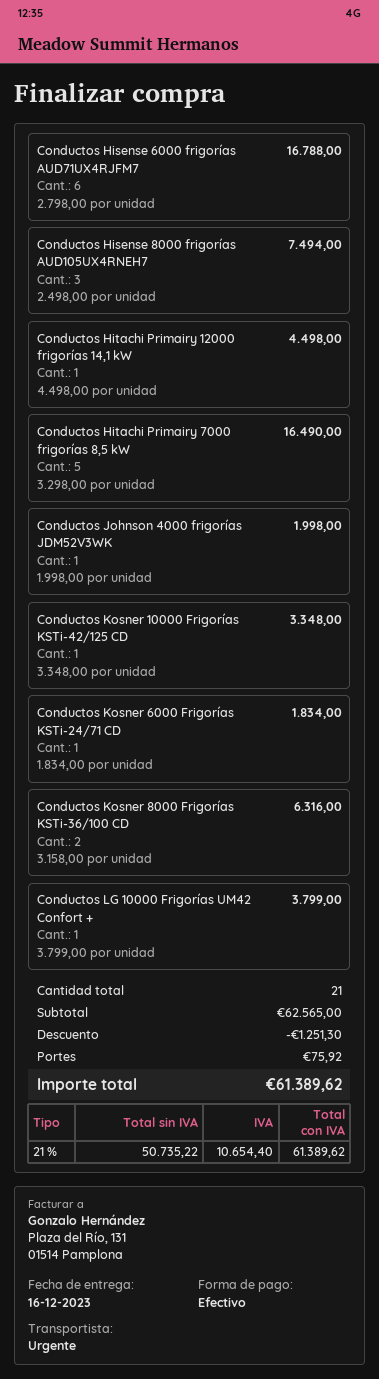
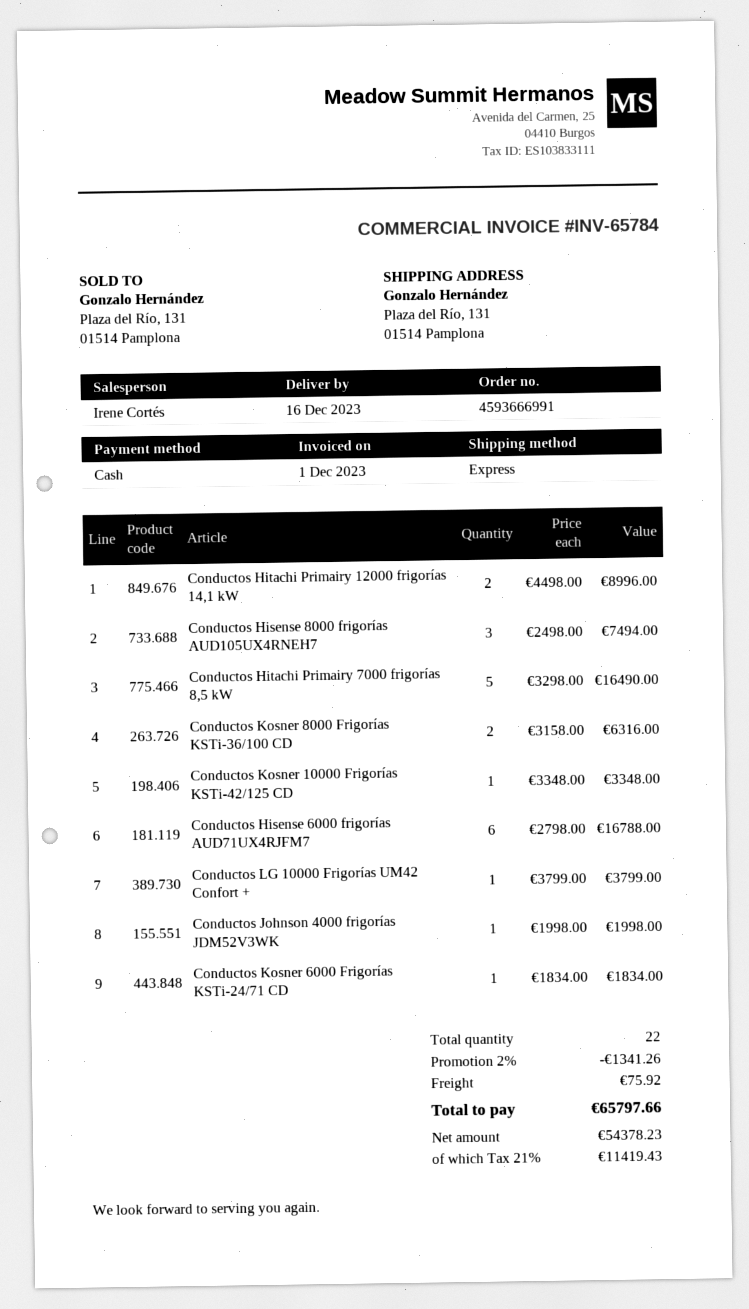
Conductos Hitachi Primairy 12000 frigorías 14,1 kW: 1 x 4498.00 = 4498.00 -> 2 x 4498.00 = 8996.00
total quantity: 21 -> 22
discount: 1251.30 -> 1341.26
net: 50735.22 -> 54378.23
tax: 21% = 10654.40 -> 21% = 11419.43
total: 61389.62 -> 65797.66

